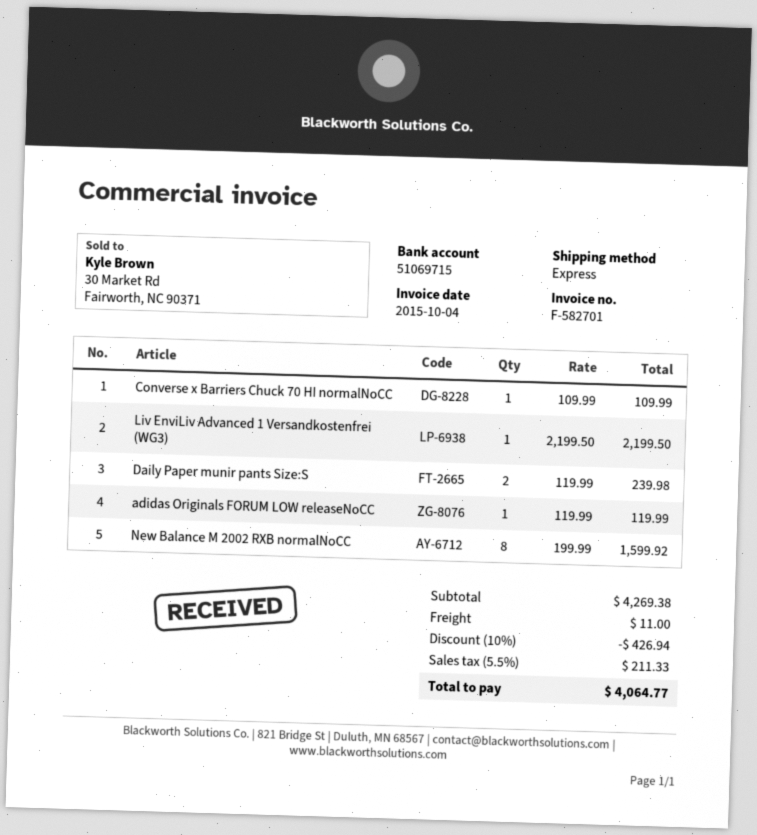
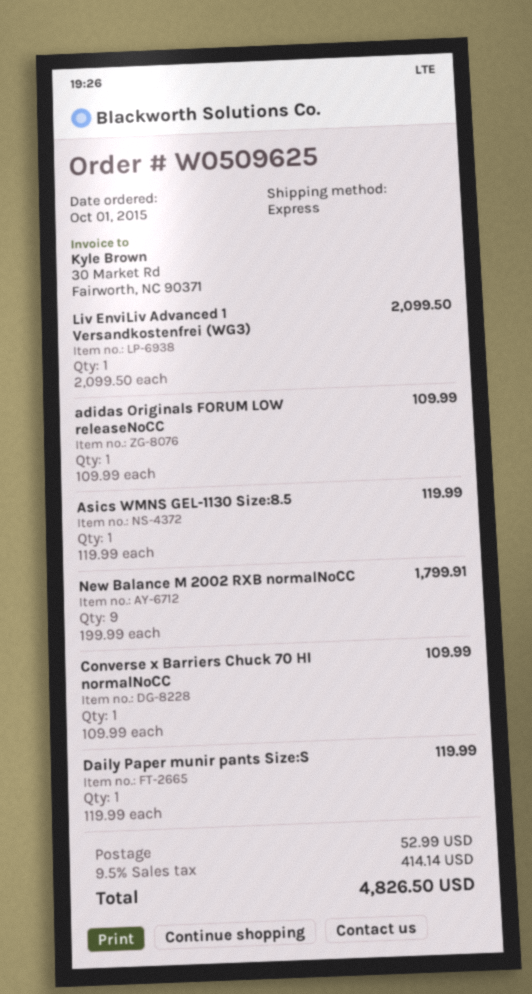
Liv EnviLiv Advanced 1 Versandkostenfrei (WG3): 1 x 2199.50 = 2199.50 -> 1 x 2099.50 = 2099.50
Daily Paper munir pants Size:S: 2 x 119.99 = 239.98 -> 1 x 119.99 = 119.99
adidas Originals FORUM LOW releaseNoCC: 1 x 119.99 = 119.99 -> 1 x 109.99 = 109.99
New Balance M 2002 RXB normalNoCC: 8 x 199.99 = 1599.92 -> 9 x 199.99 = 1799.91
Asics WMNS GEL-1130 Size:8.5: none -> 1 x 119.99 = 119.99
discount: 10% = 426.94 -> none
shipping: 11.00 -> 52.99
tax: 5.5% = 211.33 -> 9.5% = 414.14
total: 4064.77 -> 4826.50

